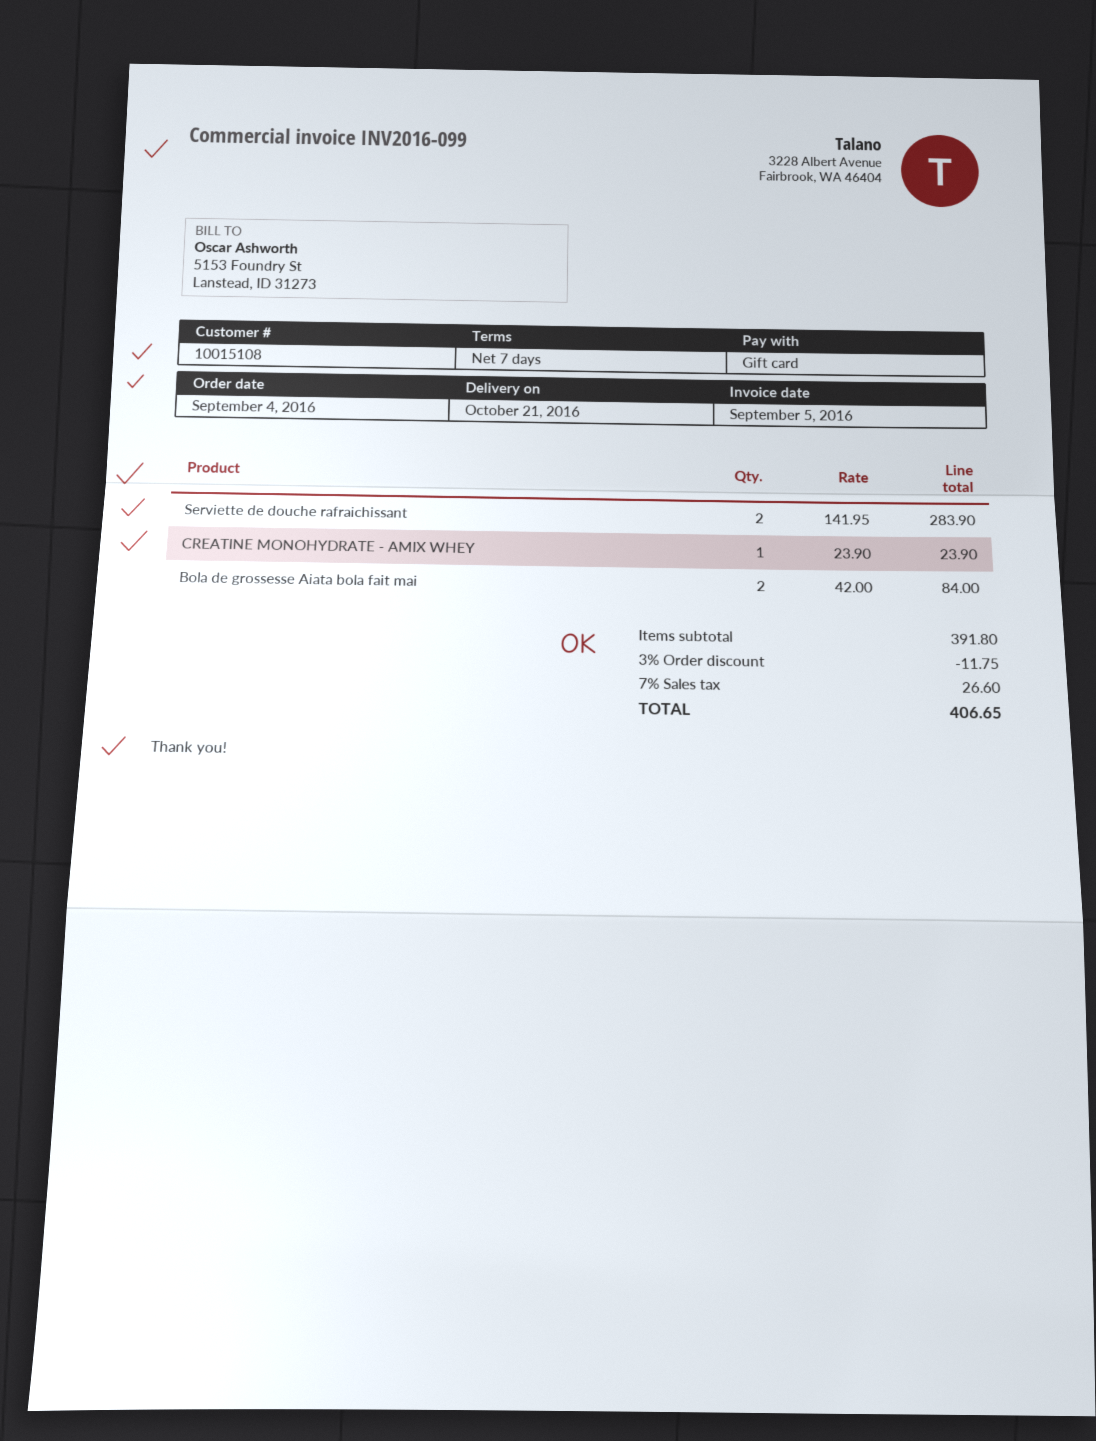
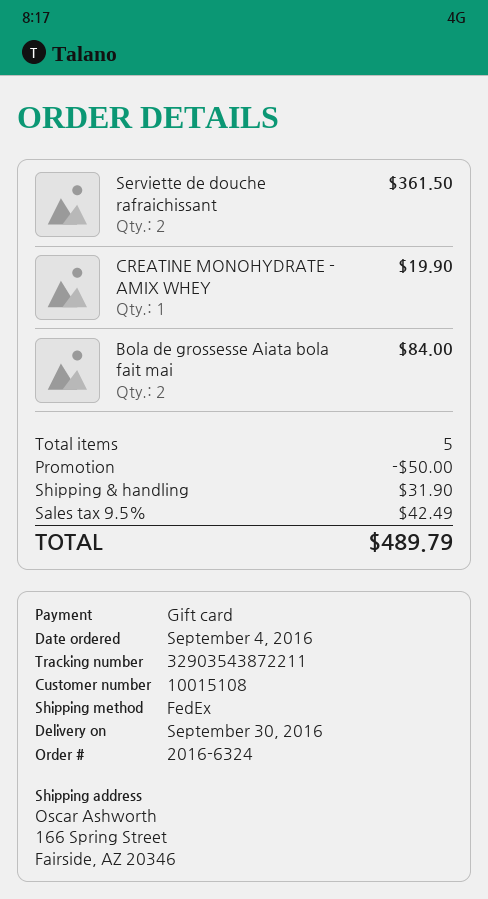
delivery date: 2016-10-21 -> 2016-09-30
Serviette de douche rafraichissant: 2 for 283.90 -> 2 for 361.50
CREATINE MONOHYDRATE - AMIX WHEY: 1 for 23.90 -> 1 for 19.90
discount: 11.75 -> 50.00
shipping: none -> 31.90
tax: 7% = 26.60 -> 9.5% = 42.49
total: 406.65 -> 489.79

